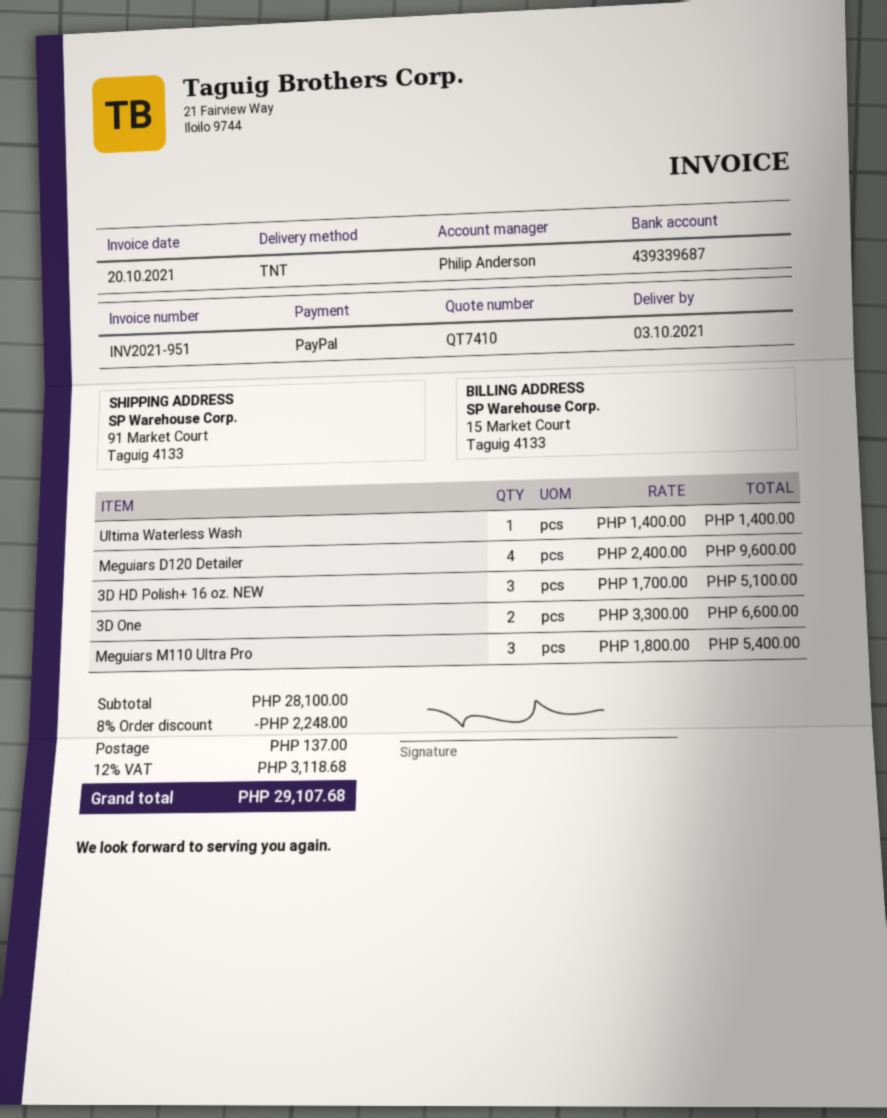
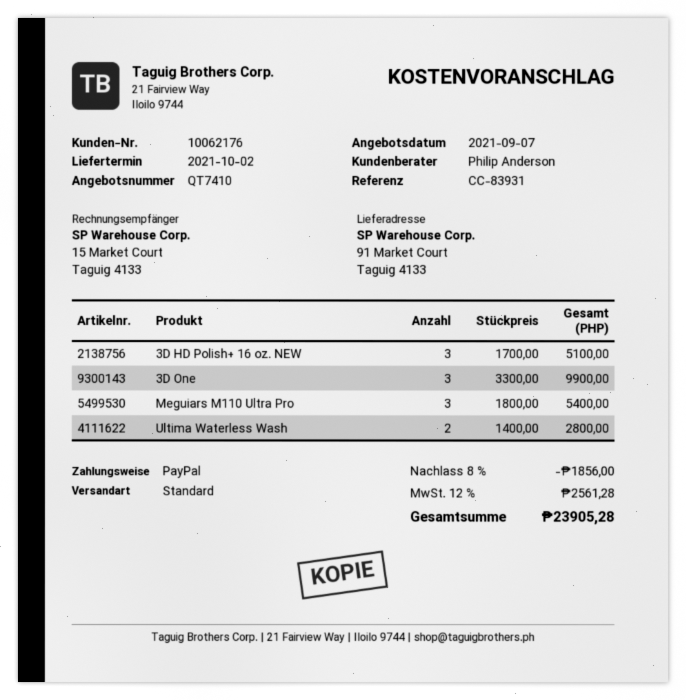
delivery date: 2021-10-03 -> 2021-10-02
shipping method: TNT -> standard
Ultima Waterless Wash: 1 x 1400.00 = 1400.00 -> 2 x 1400.00 = 2800.00
Meguiars D120 Detailer: 4 x 2400.00 = 9600.00 -> none
3D One: 2 x 3300.00 = 6600.00 -> 3 x 3300.00 = 9900.00
discount: 8% = 2248.00 -> 8% = 1856.00
shipping: 137.00 -> none
tax: 12% = 3118.68 -> 12% = 2561.28
total: 29107.68 -> 23905.28

